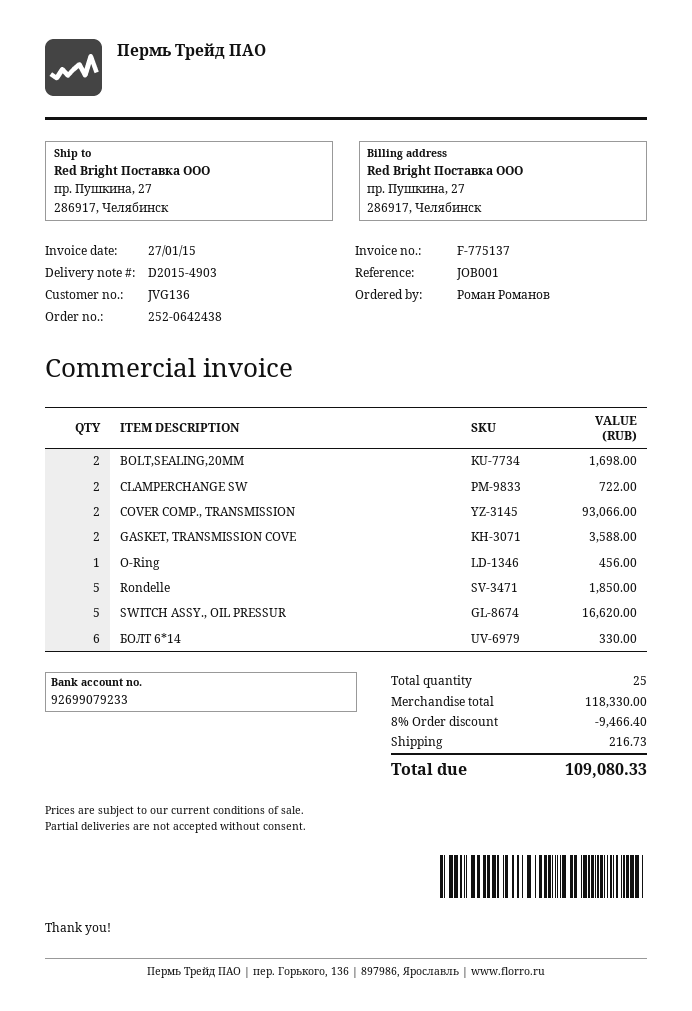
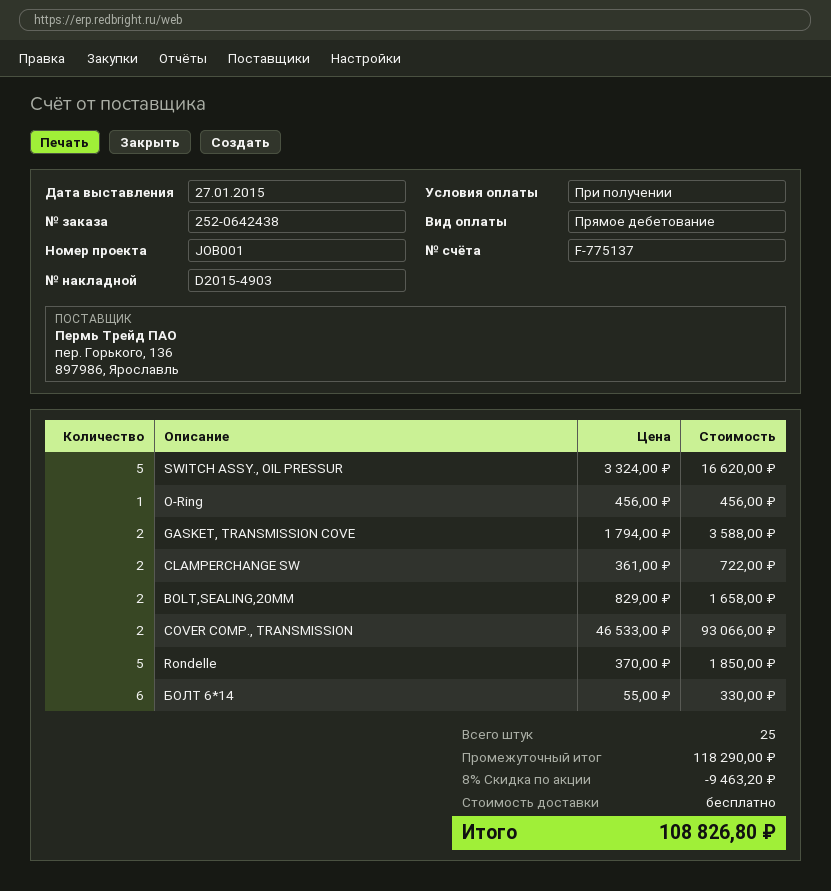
BOLT,SEALING,20MM: 2 for 1698.00 -> 2 for 1658.00
subtotal: 118330.00 -> 118290.00
discount: 8% = 9466.40 -> 8% = 9463.20
shipping: 216.73 -> 0.00
total: 109080.33 -> 108826.80

